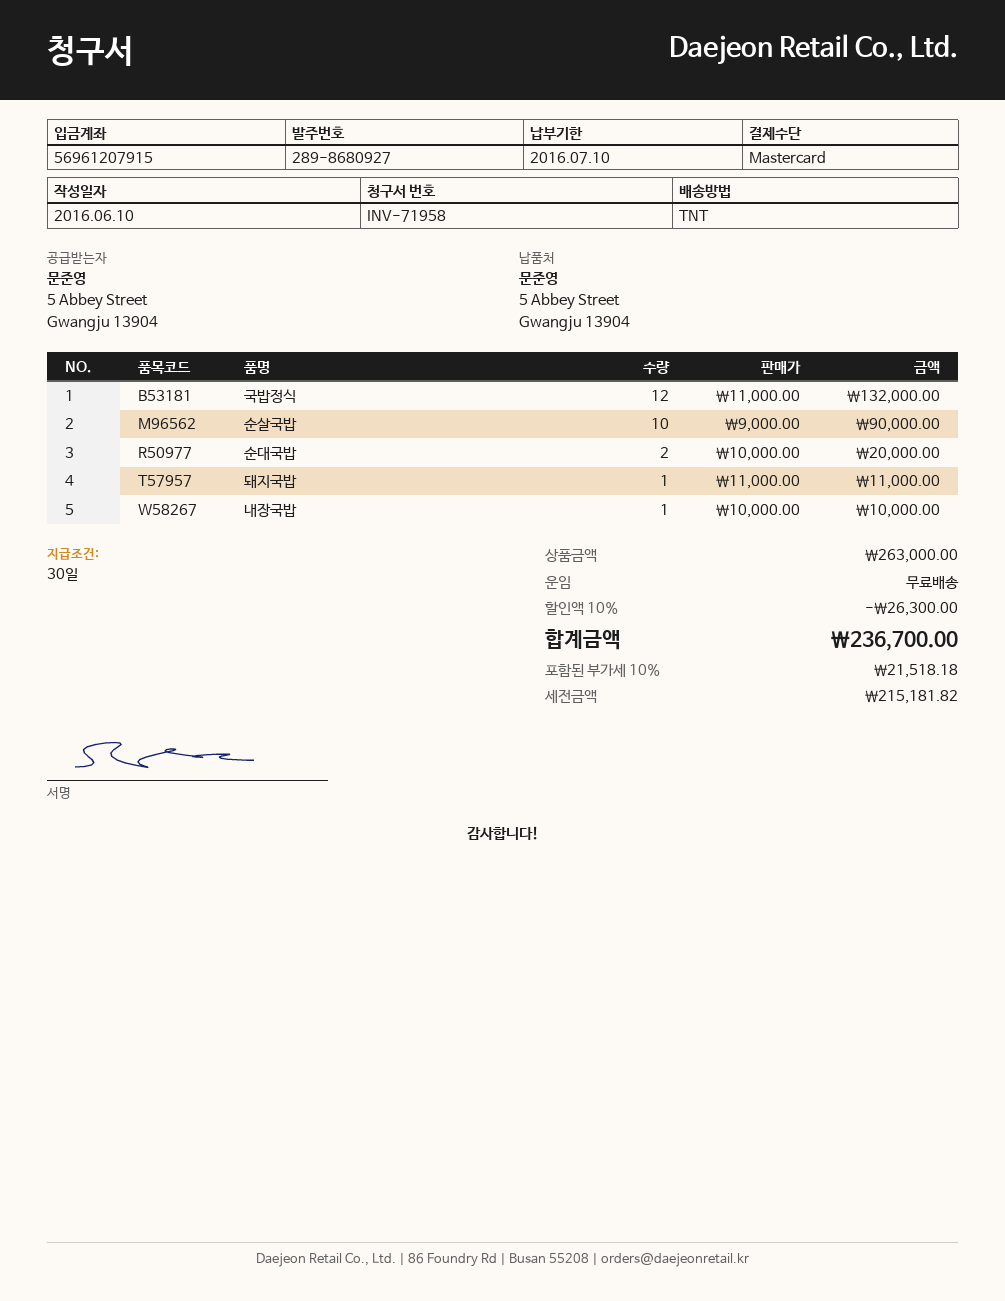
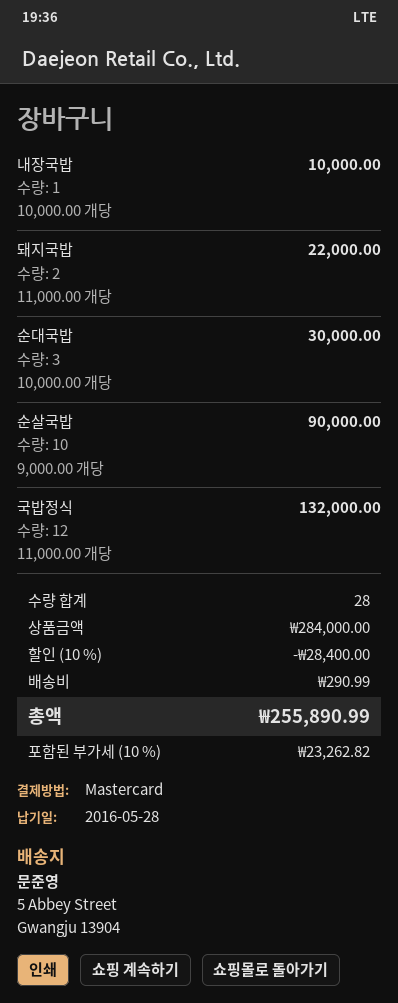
순대국밥: 2 x 10000.00 = 20000.00 -> 3 x 10000.00 = 30000.00
돼지국밥: 1 x 11000.00 = 11000.00 -> 2 x 11000.00 = 22000.00
subtotal: 263000.00 -> 284000.00
discount: 10% = 26300.00 -> 10% = 28400.00
shipping: 0.00 -> 290.99
tax: 10% = 21518.18 -> 10% = 23262.82
total: 236700.00 -> 255890.99

